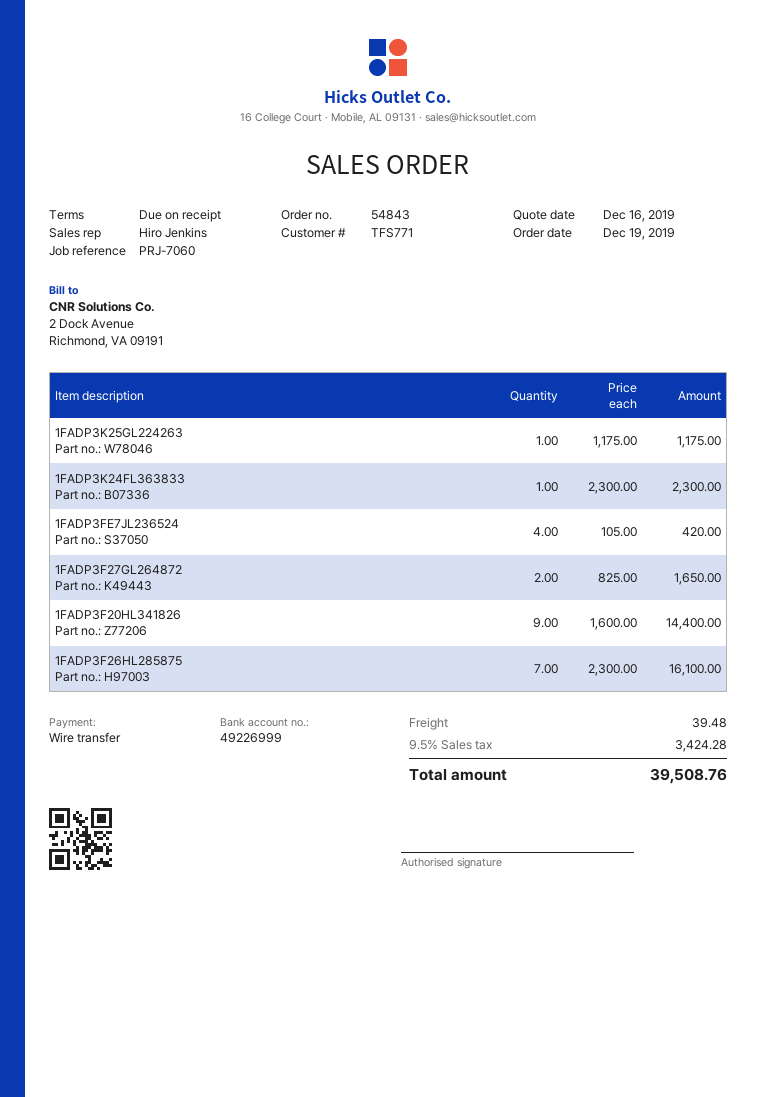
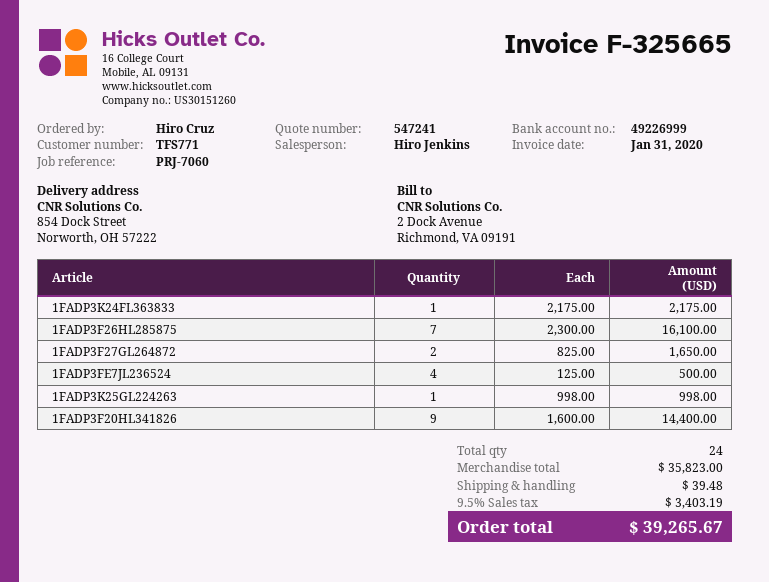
1FADP3K25GL224263: 1 x 1175.00 = 1175.00 -> 1 x 998.00 = 998.00
1FADP3K24FL363833: 1 x 2300.00 = 2300.00 -> 1 x 2175.00 = 2175.00
1FADP3FE7JL236524: 4 x 105.00 = 420.00 -> 4 x 125.00 = 500.00
tax: 9.5% = 3424.28 -> 9.5% = 3403.19
total: 39508.76 -> 39265.67

